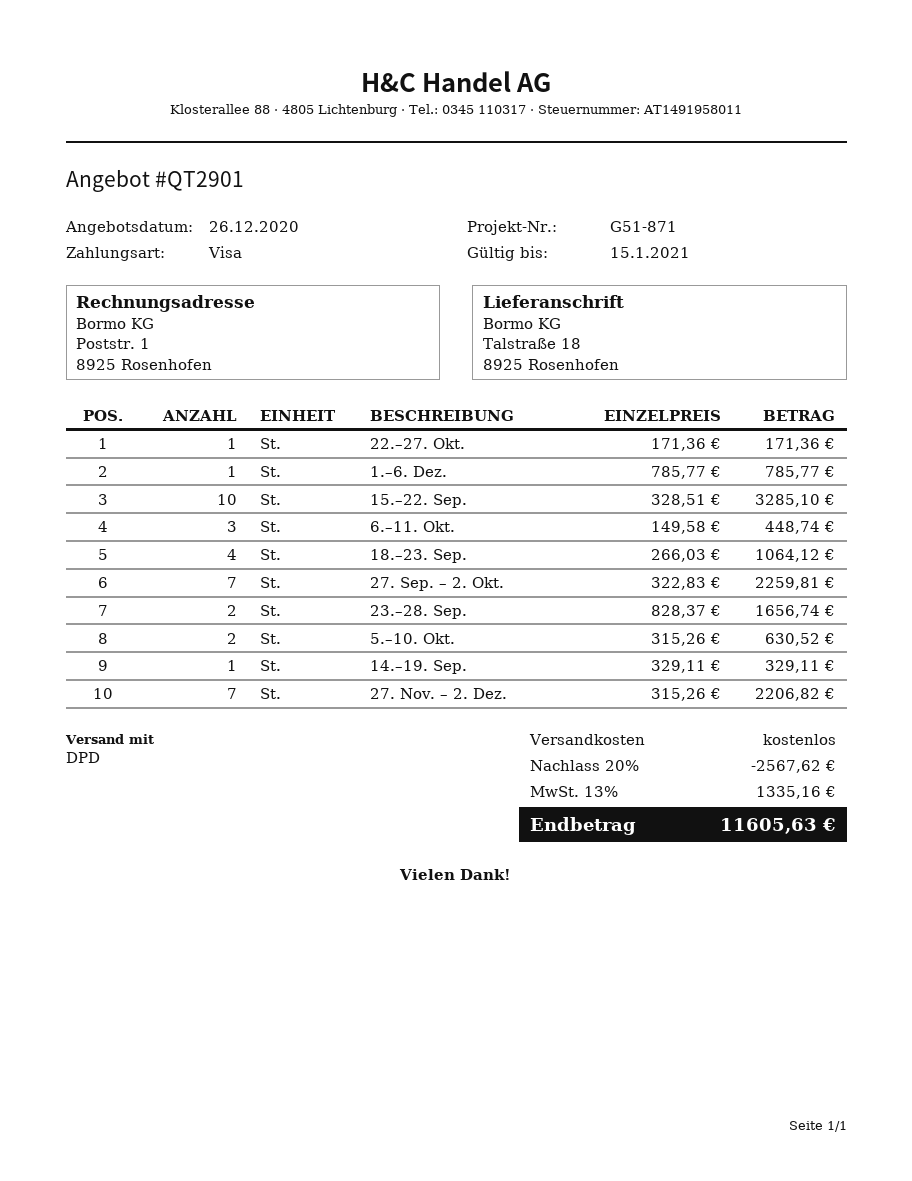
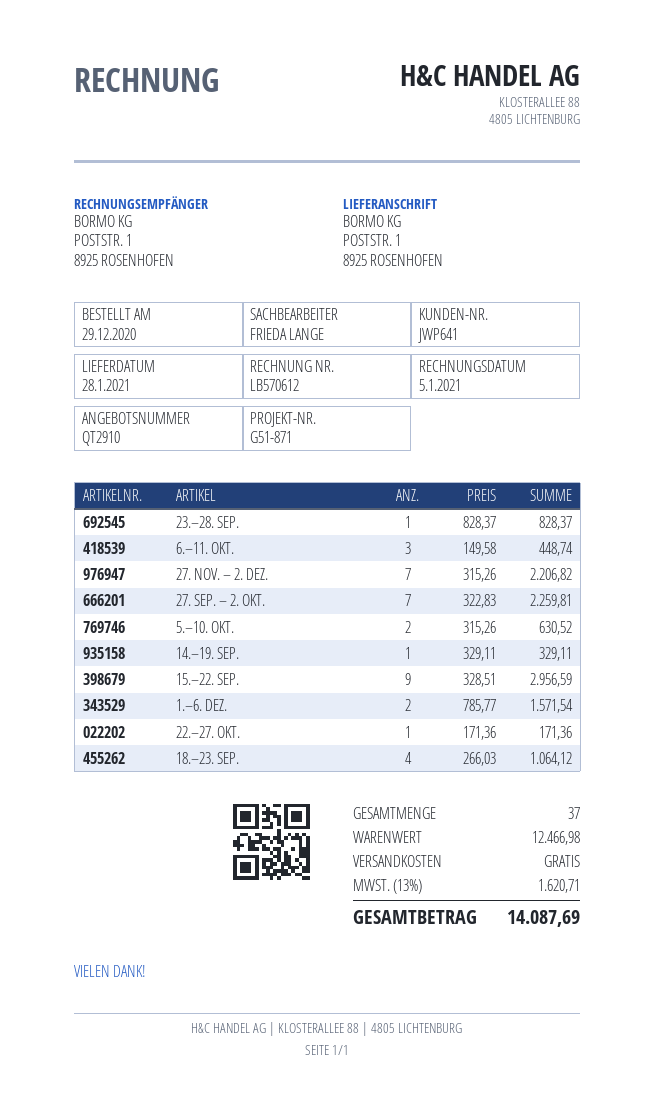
quote number: QT2901 -> QT2910
ship to: Talstraße 18, 8925 Rosenhofen -> POSTSTR. 1, 8925 ROSENHOFEN
1.–6. Dez.: 1 x 785.77 = 785.77 -> 2 x 785.77 = 1571.54
15.–22. Sep.: 10 x 328.51 = 3285.10 -> 9 x 328.51 = 2956.59
23.–28. Sep.: 2 x 828.37 = 1656.74 -> 1 x 828.37 = 828.37
discount: 20% = 2567.62 -> none
tax: 13% = 1335.16 -> 13% = 1620.71
total: 11605.63 -> 14087.69

